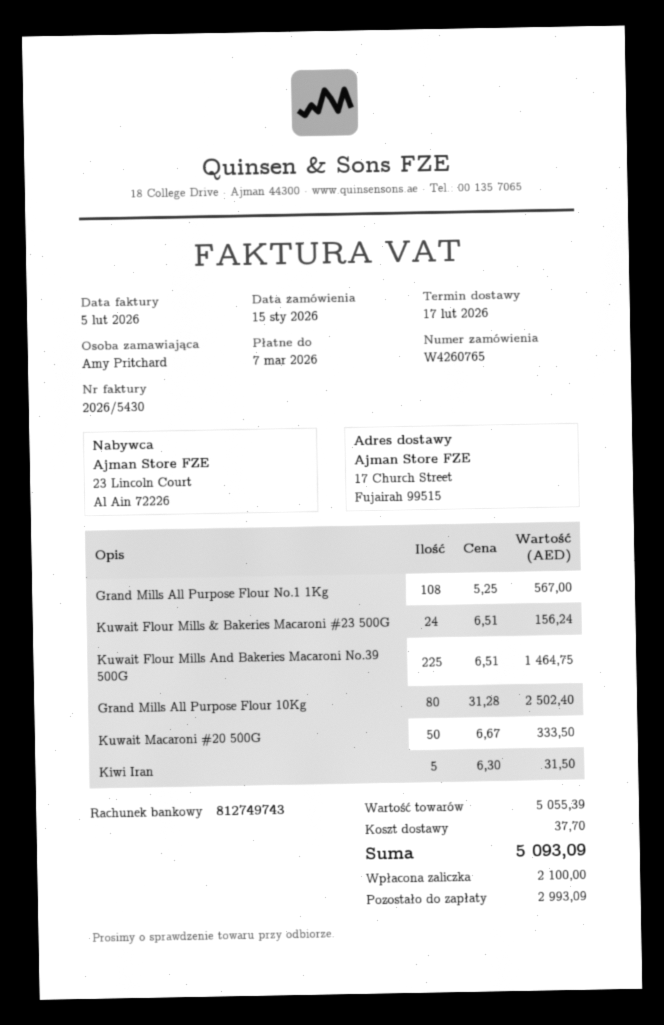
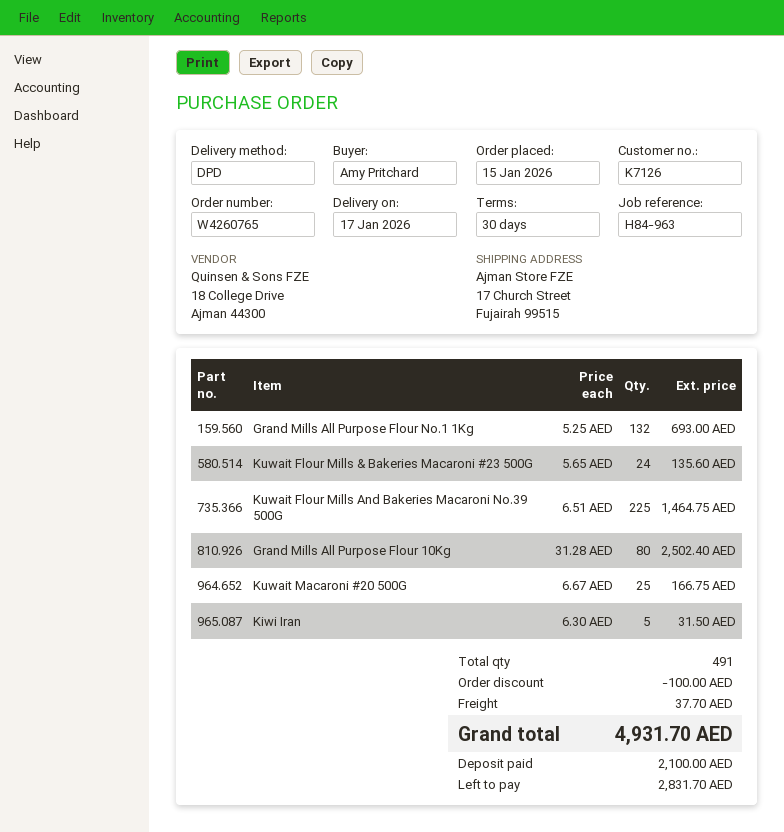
delivery date: 2026-02-17 -> 2026-01-17
Grand Mills All Purpose Flour No.1 1Kg: 108 x 5.25 = 567.00 -> 132 x 5.25 = 693.00
Kuwait Flour Mills & Bakeries Macaroni #23 500G: 24 x 6.51 = 156.24 -> 24 x 5.65 = 135.60
Kuwait Macaroni #20 500G: 50 x 6.67 = 333.50 -> 25 x 6.67 = 166.75
discount: none -> 100.00
total: 5093.09 -> 4931.70
balance: 2993.09 -> 2831.70

